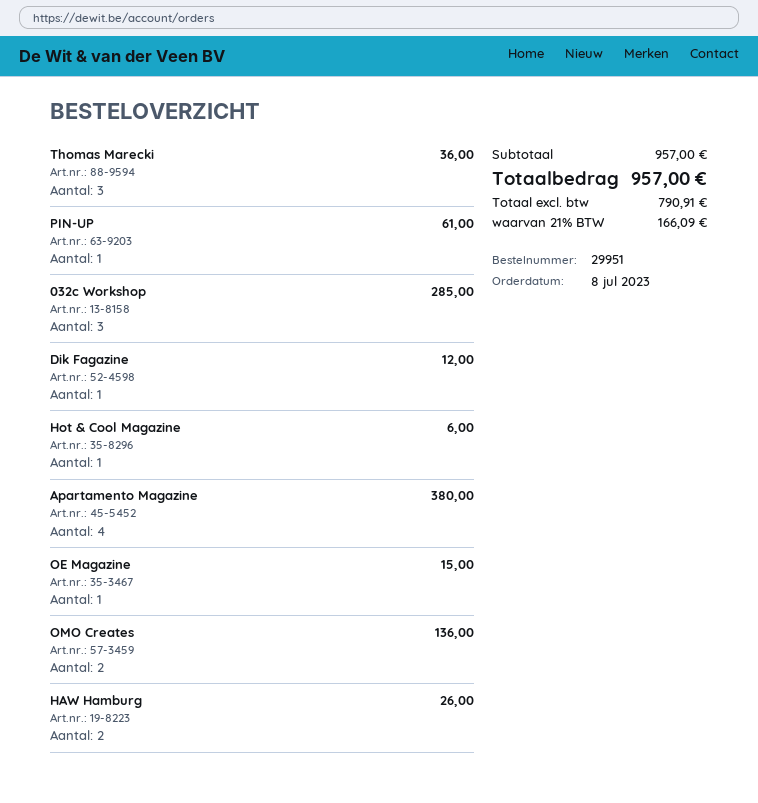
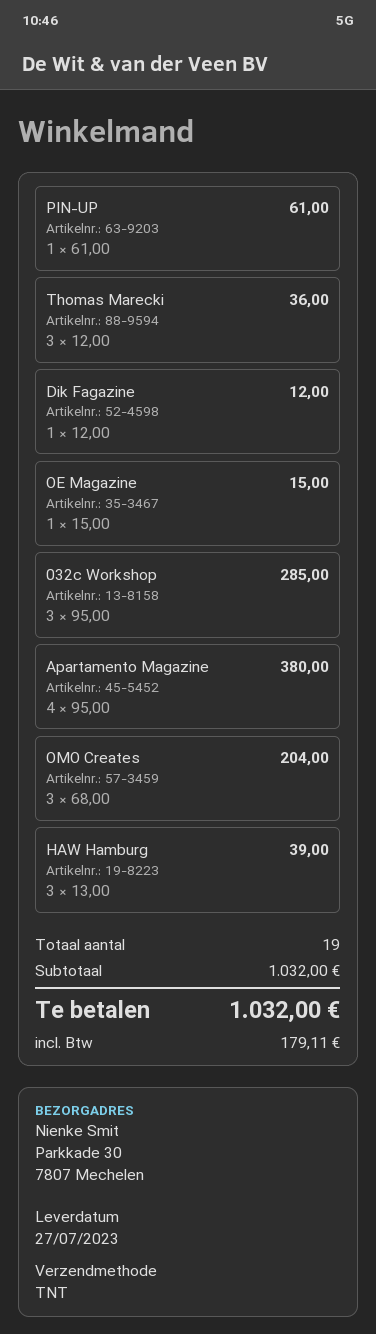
Hot & Cool Magazine: 1 for 6.00 -> none
OMO Creates: 2 for 136.00 -> 3 for 204.00
HAW Hamburg: 2 for 26.00 -> 3 for 39.00
subtotal: 957.00 -> 1032.00
tax: 166.09 -> 179.11
total: 957.00 -> 1032.00

